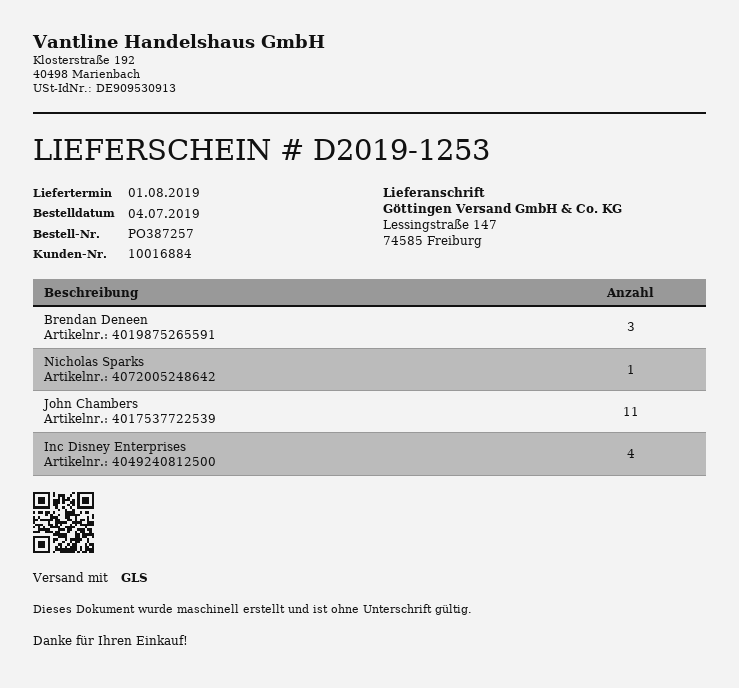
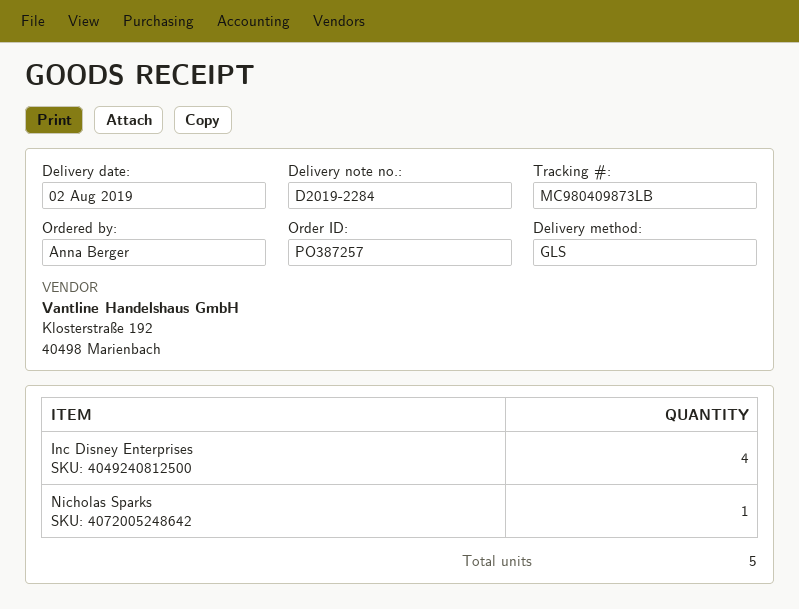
delivery note number: D2019-1253 -> D2019-2284
delivery date: 2019-08-01 -> 2019-08-02
Brendan Deneen: 3 -> none
John Chambers: 11 -> none

